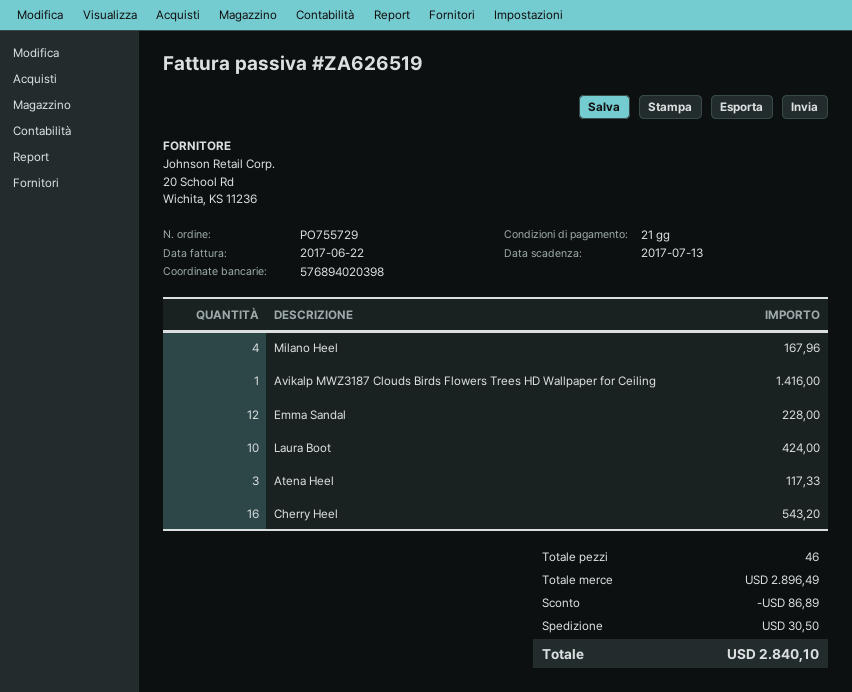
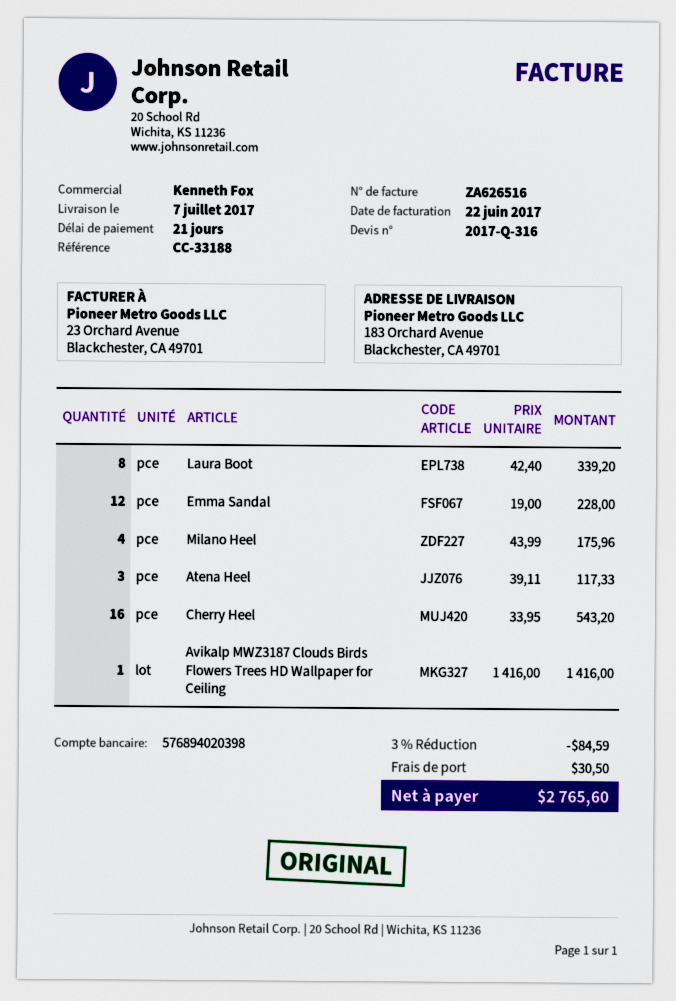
invoice number: ZA626519 -> ZA626516
Milano Heel: 4 for 167.96 -> 4 for 175.96
Laura Boot: 10 for 424.00 -> 8 for 339.20
discount: 86.89 -> 84.59
total: 2840.10 -> 2765.60

